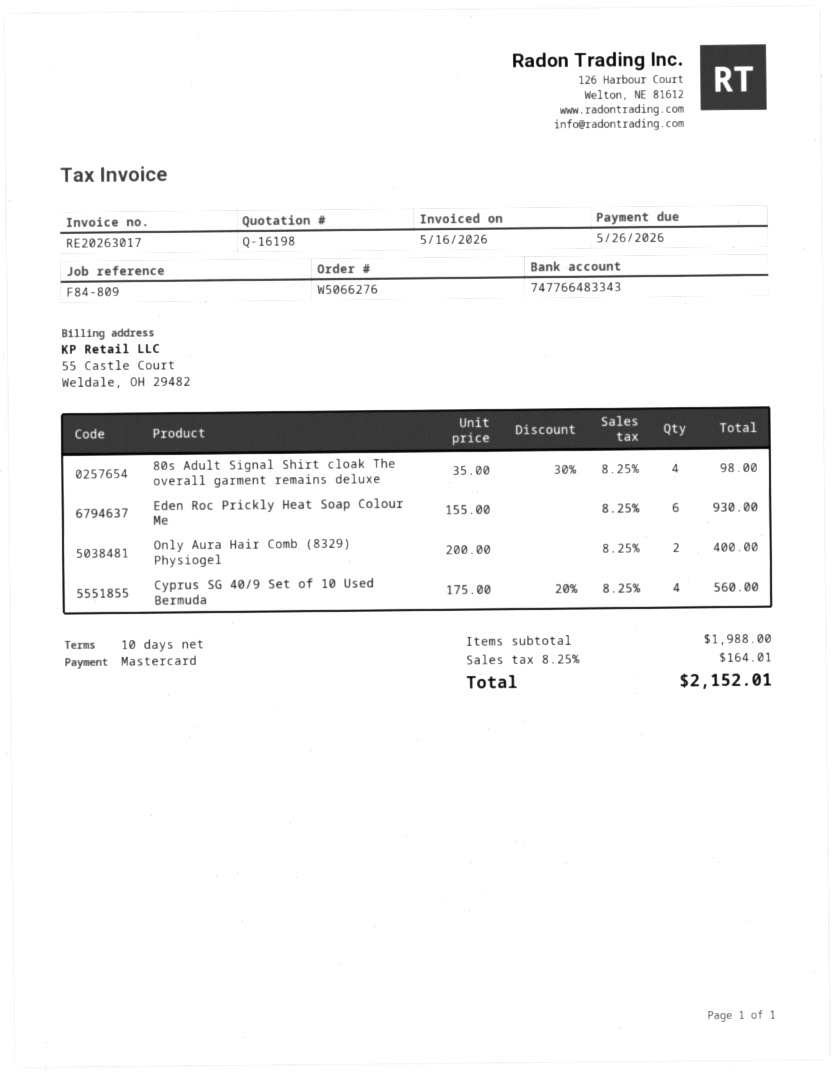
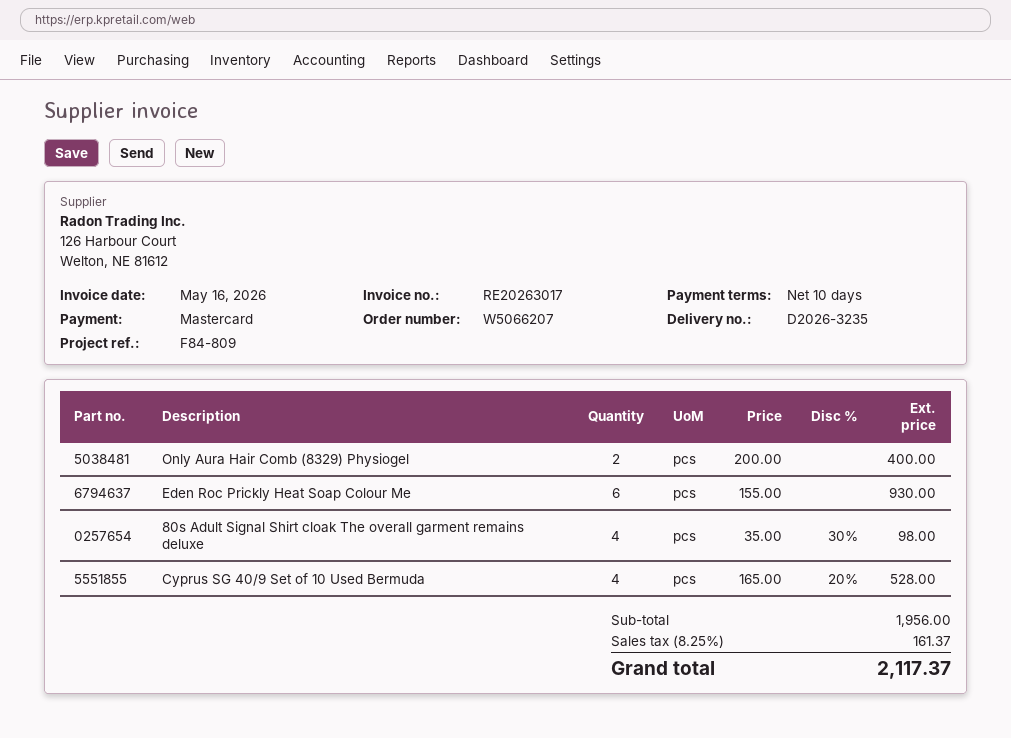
order number: W5066276 -> W5066207
Cyprus SG 40/9 Set of 10 Used Bermuda: 4 x 175.00 - 20% = 560.00 -> 4 x 165.00 - 20% = 528.00
subtotal: 1988.00 -> 1956.00
tax: 8.25% = 164.01 -> 8.25% = 161.37
total: 2152.01 -> 2117.37

